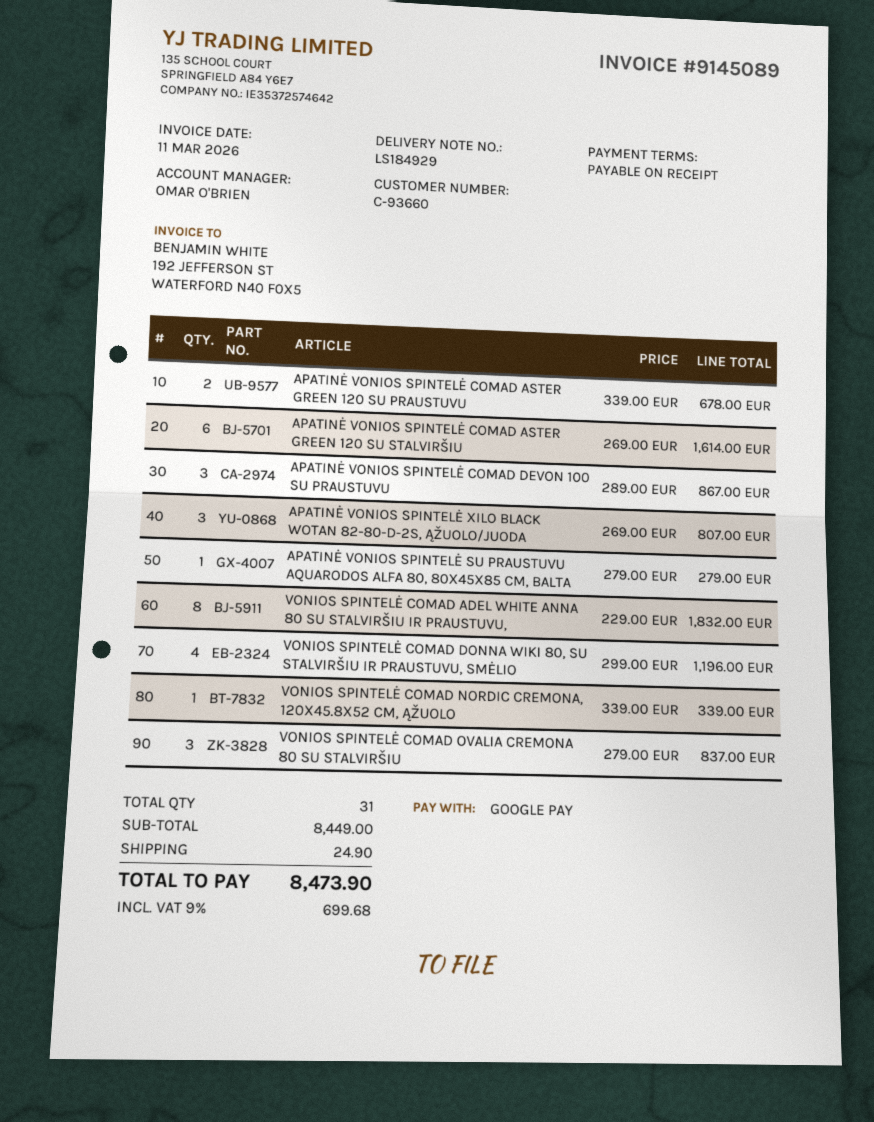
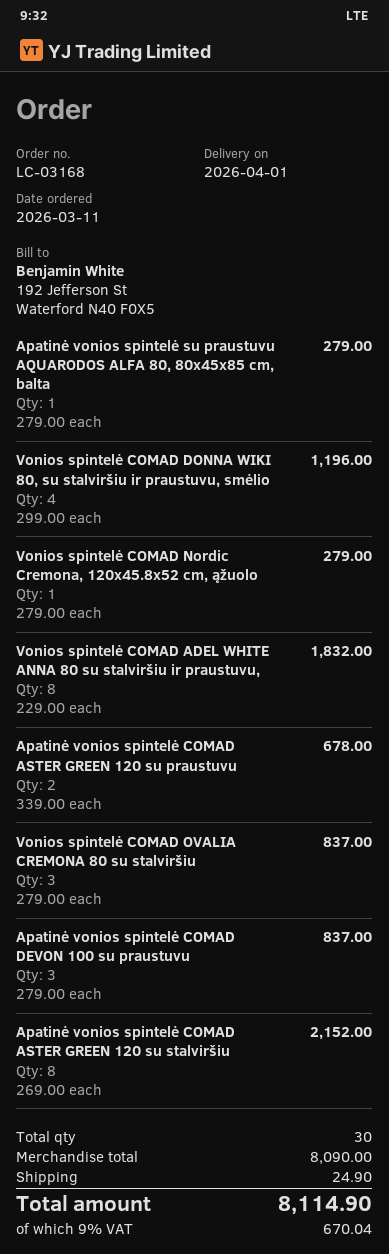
APATINĖ VONIOS SPINTELĖ COMAD ASTER GREEN 120 SU STALVIRŠIU: 6 x 269.00 = 1614.00 -> 8 x 269.00 = 2152.00
APATINĖ VONIOS SPINTELĖ COMAD DEVON 100 SU PRAUSTUVU: 3 x 289.00 = 867.00 -> 3 x 279.00 = 837.00
APATINĖ VONIOS SPINTELĖ XILO BLACK WOTAN 82-80-D-2S, ĄŽUOLO/JUODA: 3 x 269.00 = 807.00 -> none
VONIOS SPINTELĖ COMAD NORDIC CREMONA, 120X45.8X52 CM, ĄŽUOLO: 1 x 339.00 = 339.00 -> 1 x 279.00 = 279.00
total quantity: 31 -> 30
subtotal: 8449.00 -> 8090.00
tax: 9% = 699.68 -> 9% = 670.04
total: 8473.90 -> 8114.90

